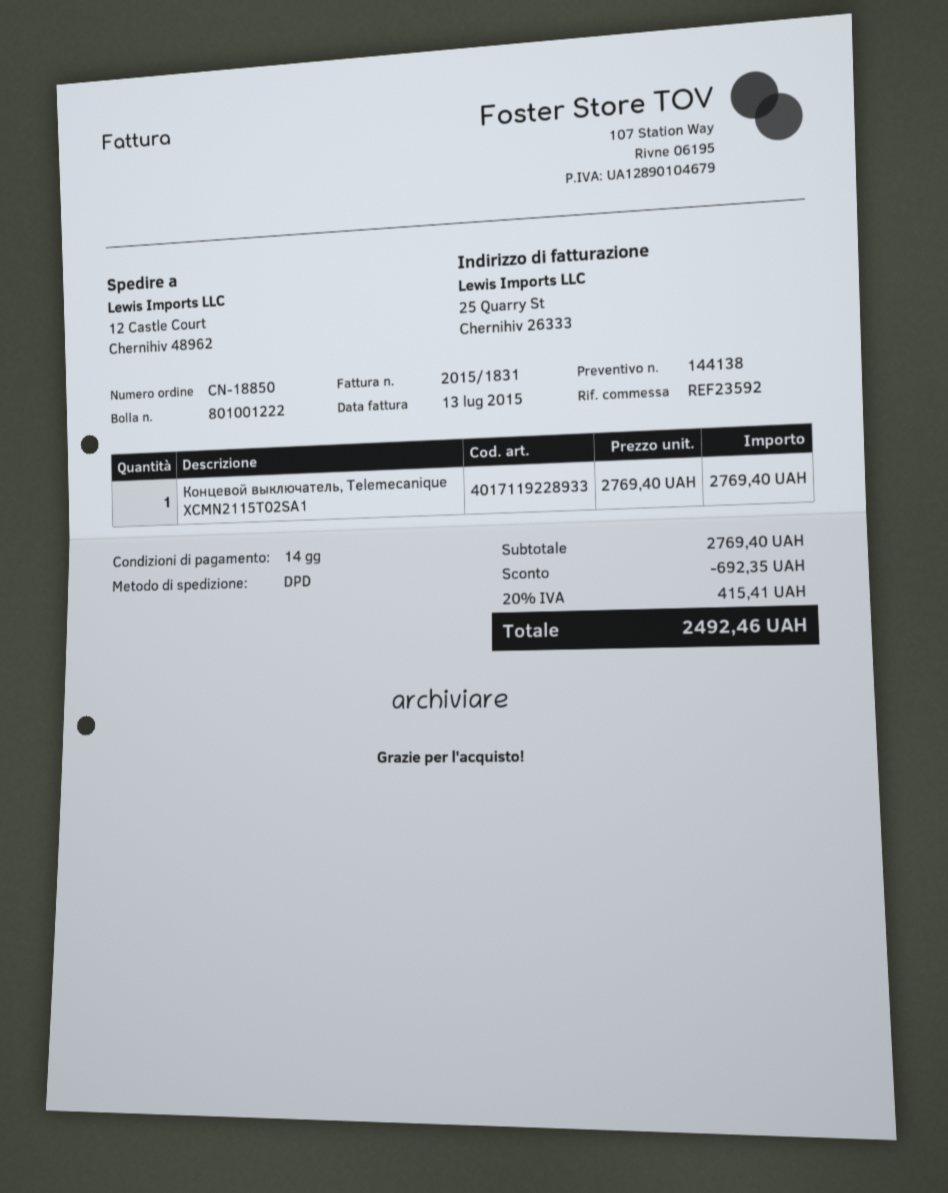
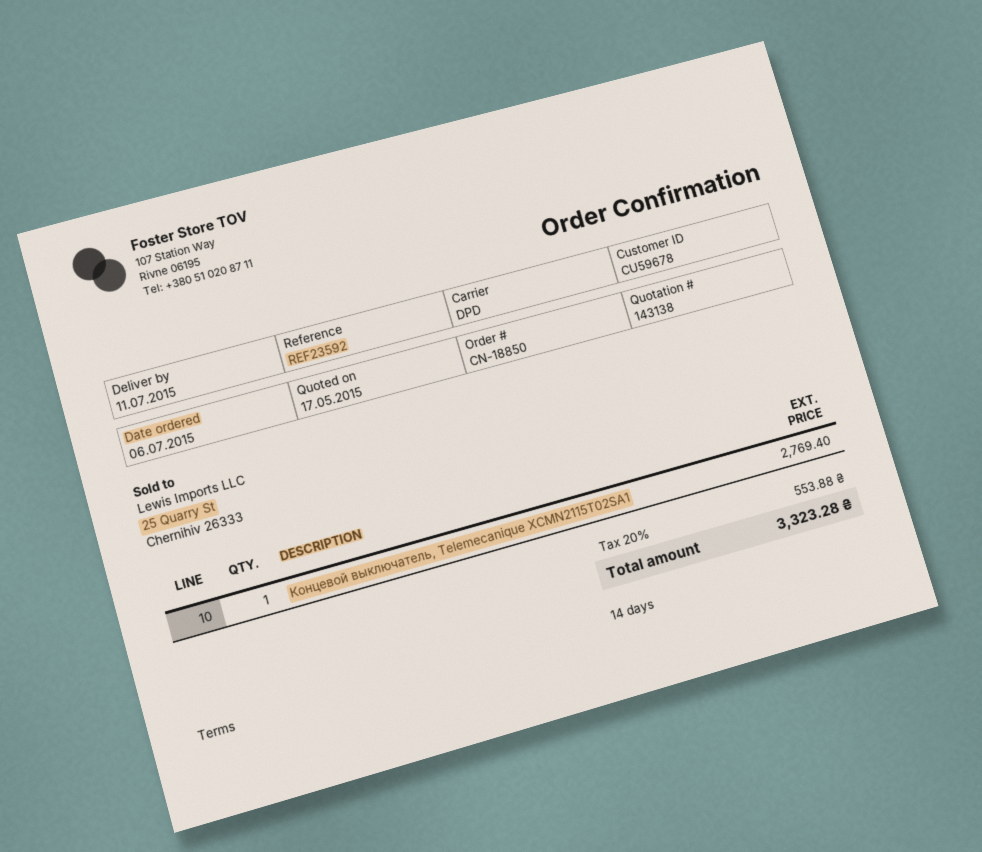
quote number: 144138 -> 143138
discount: 692.35 -> none
tax: 20% = 415.41 -> 20% = 553.88
total: 2492.46 -> 3323.28

